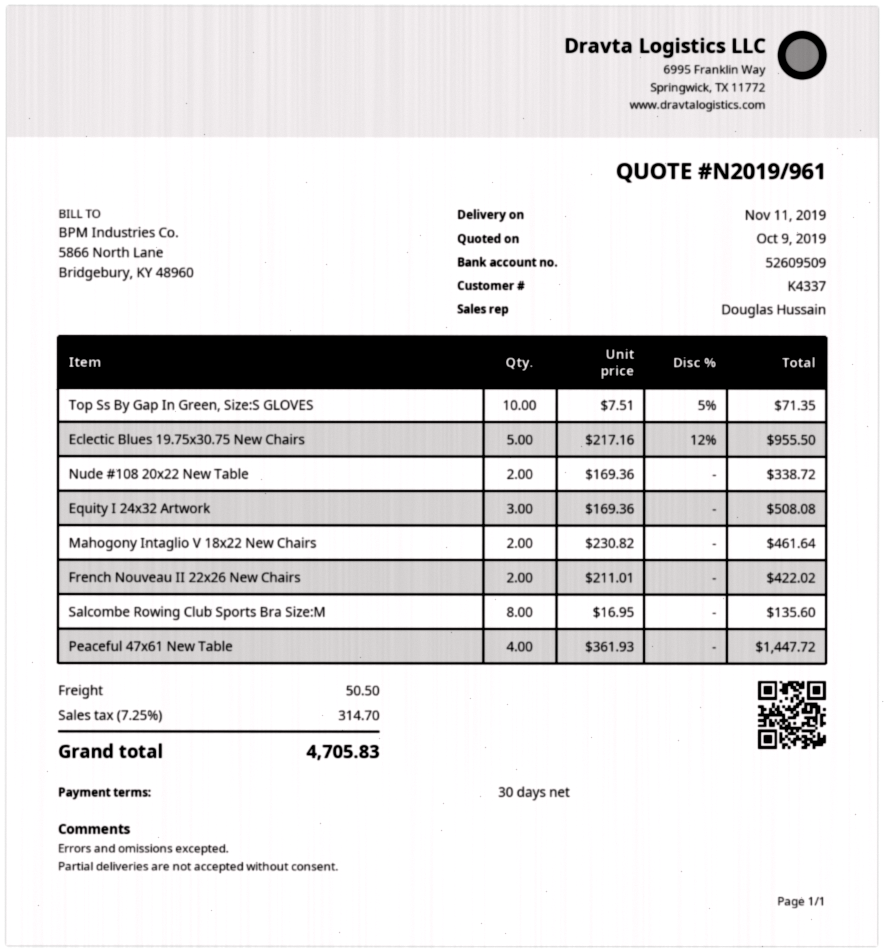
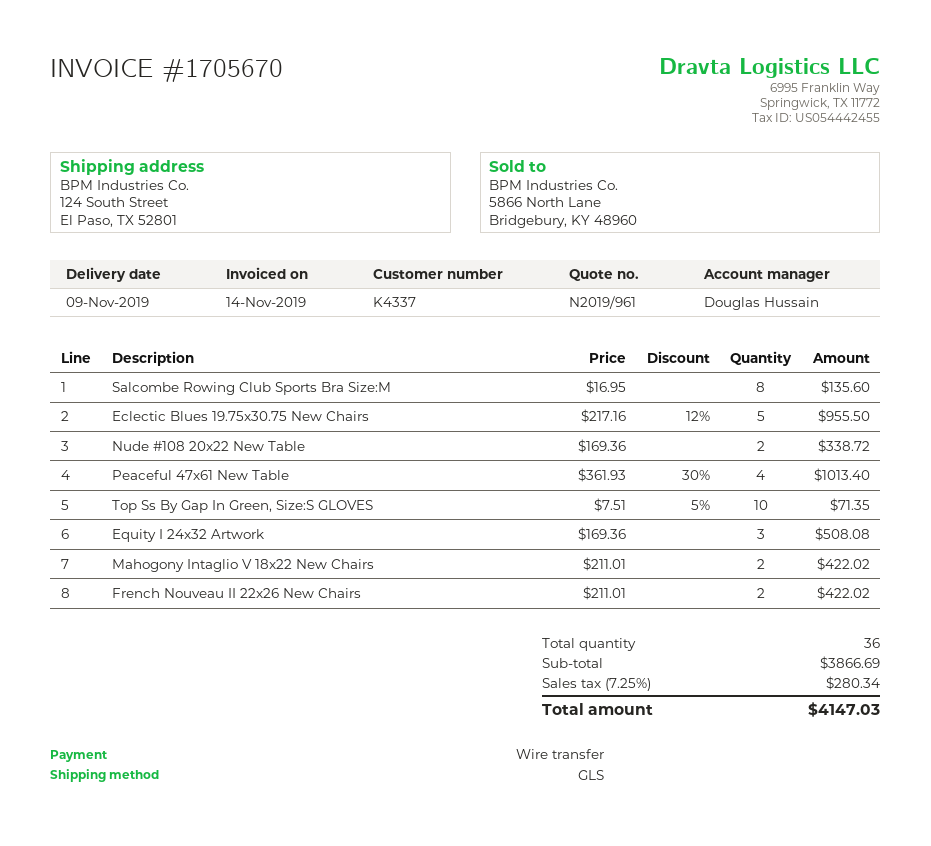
delivery date: 2019-11-11 -> 2019-11-09
Mahogony Intaglio V 18x22 New Chairs: 2 x 230.82 = 461.64 -> 2 x 211.01 = 422.02
Peaceful 47x61 New Table: 4 x 361.93 = 1447.72 -> 4 x 361.93 - 30% = 1013.40
shipping: 50.50 -> none
tax: 7.25% = 314.70 -> 7.25% = 280.34
total: 4705.83 -> 4147.03

